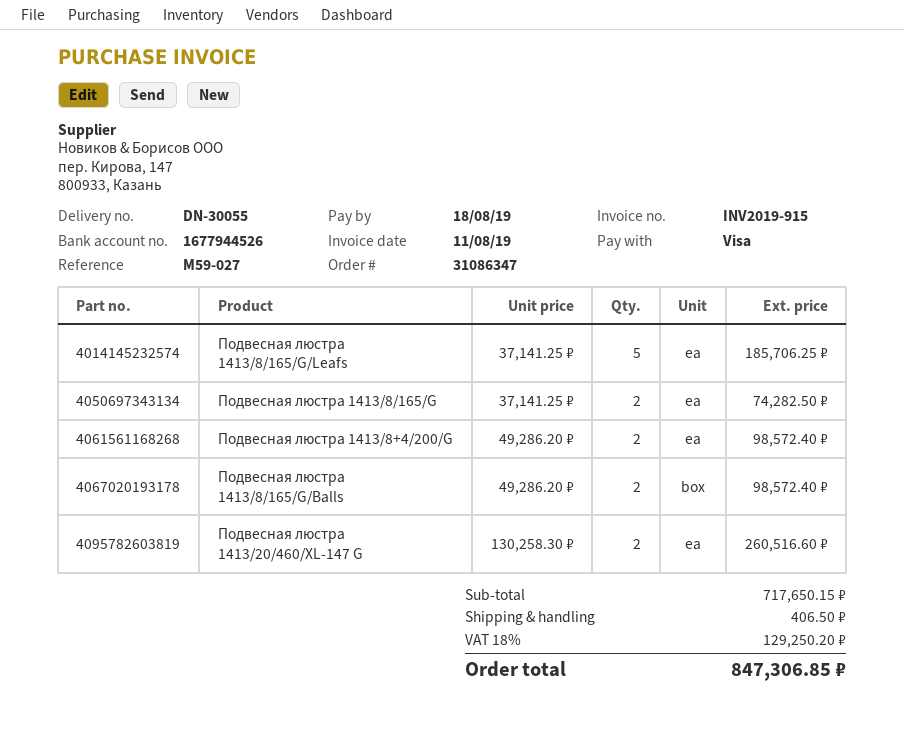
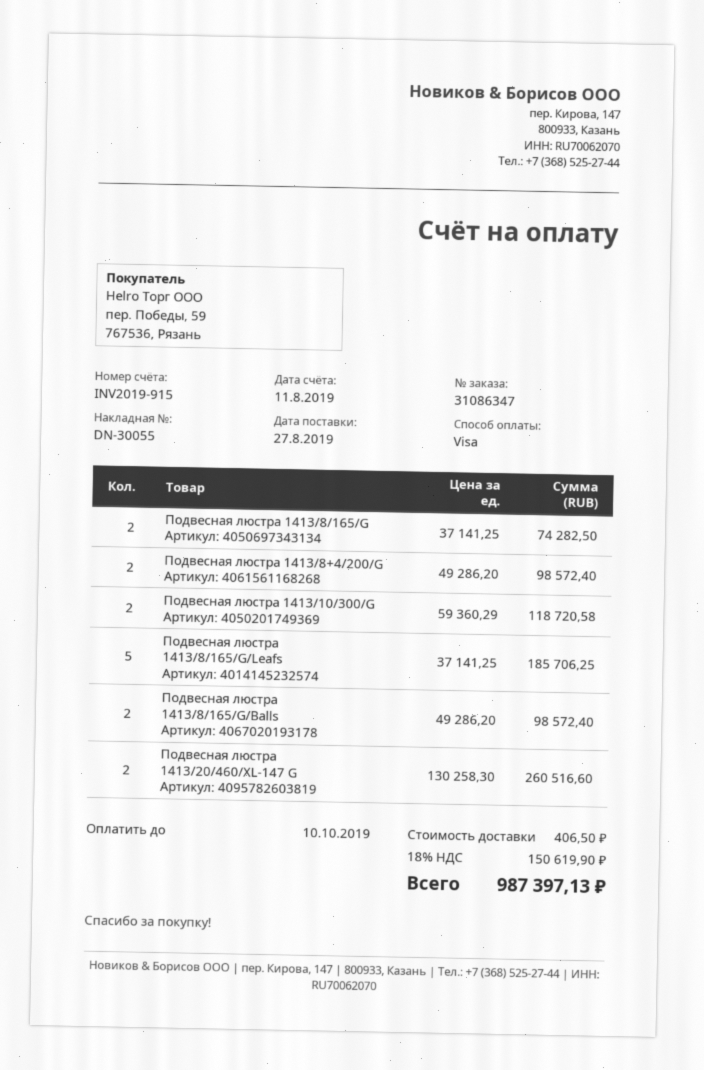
due date: 2019-08-18 -> 2019-10-10
Подвесная люстра 1413/10/300/G: none -> 2 x 59360.29 = 118720.58
tax: 18% = 129250.20 -> 18% = 150619.90
total: 847306.85 -> 987397.13

